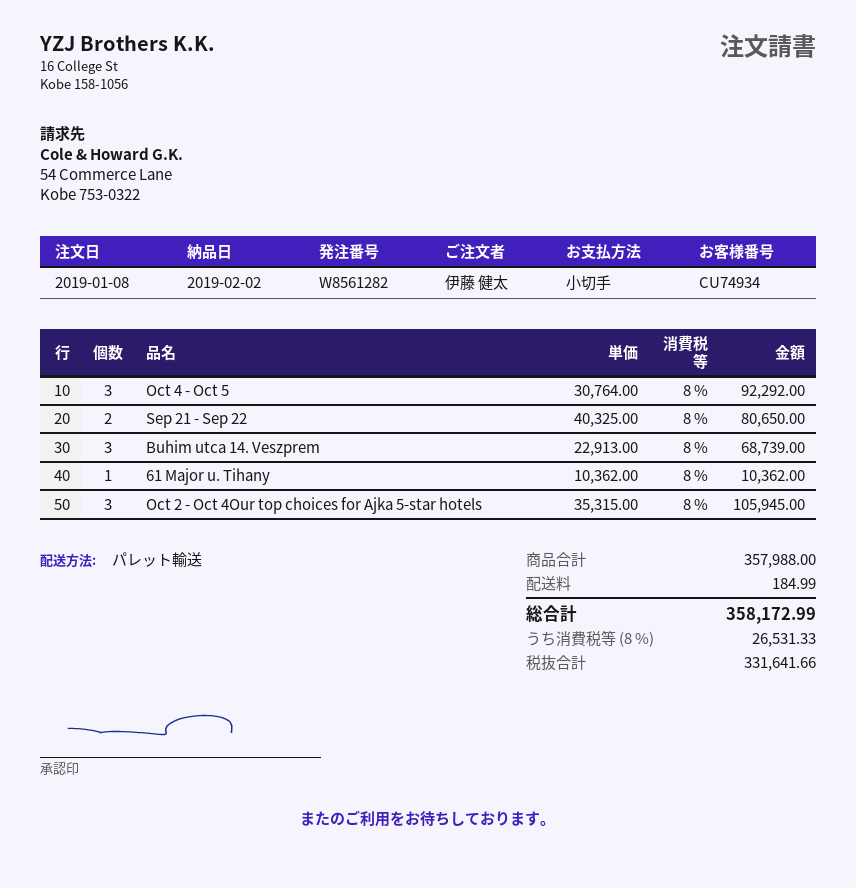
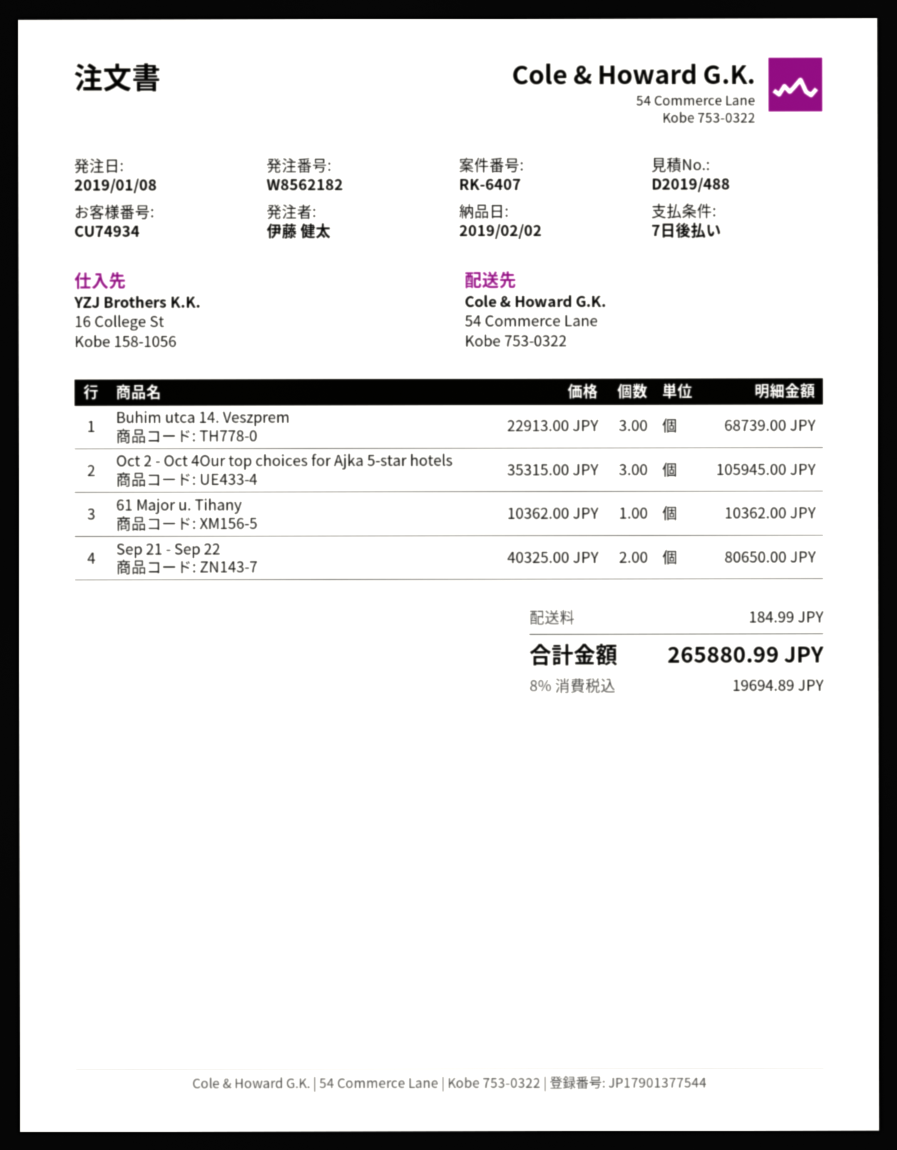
order number: W8561282 -> W8562182
Oct 4 - Oct 5: 3 x 30764.00 = 92292.00 -> none
tax: 8% = 26531.33 -> 8% = 19694.89
total: 358172.99 -> 265880.99

